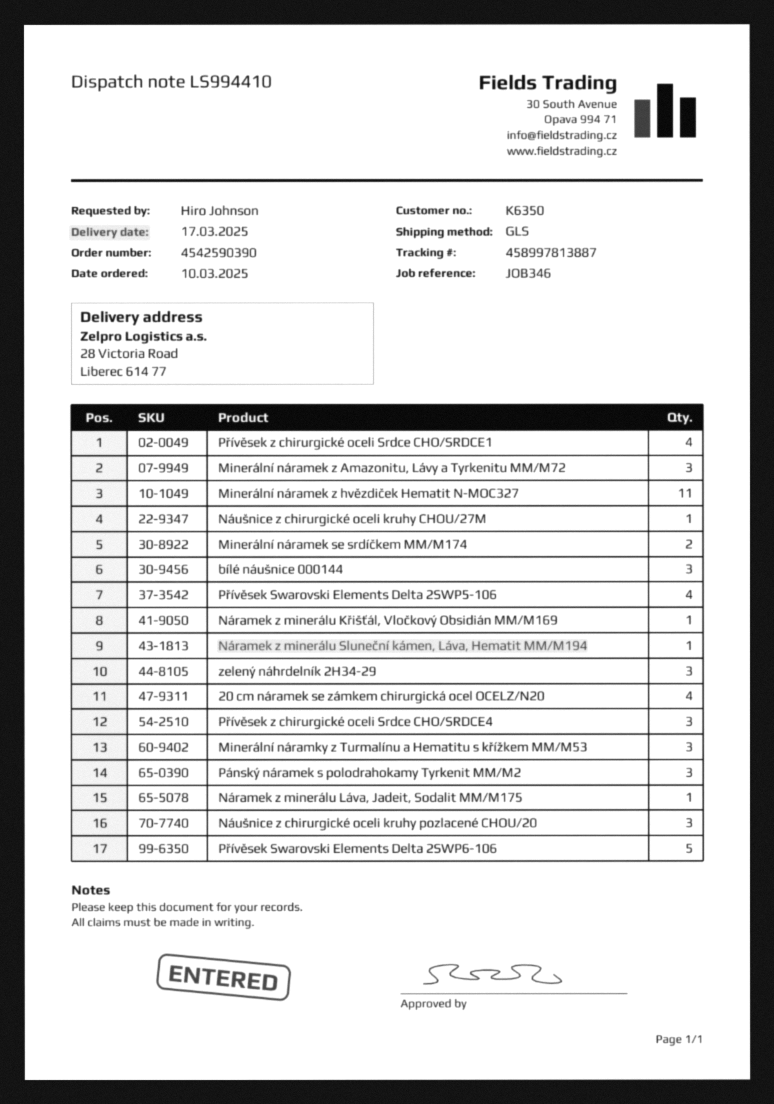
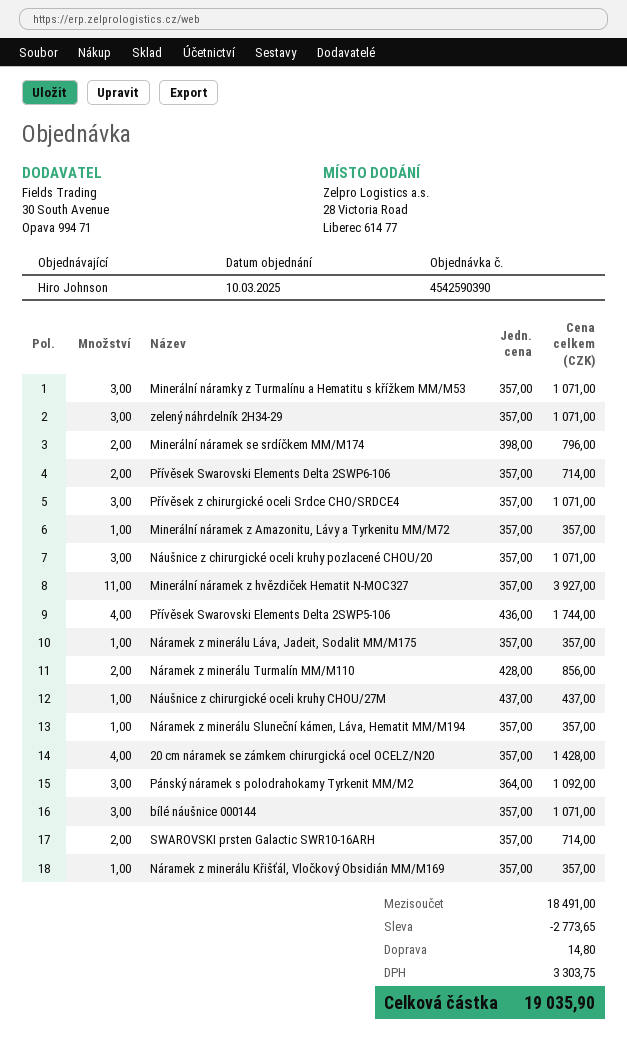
Přívěsek z chirurgické oceli Srdce CHO/SRDCE1: 4 -> none
Minerální náramek z Amazonitu, Lávy a Tyrkenitu MM/M72: 3 -> 1
Přívěsek Swarovski Elements Delta 2SWP6-106: 5 -> 2
Náramek z minerálu Turmalín MM/M110: none -> 2
SWAROVSKI prsten Galactic SWR10-16ARH: none -> 2

